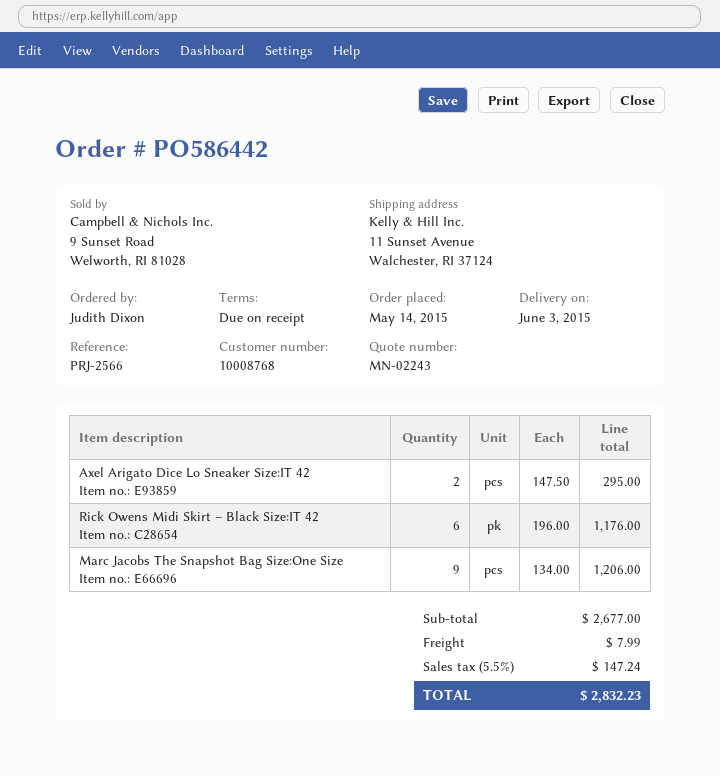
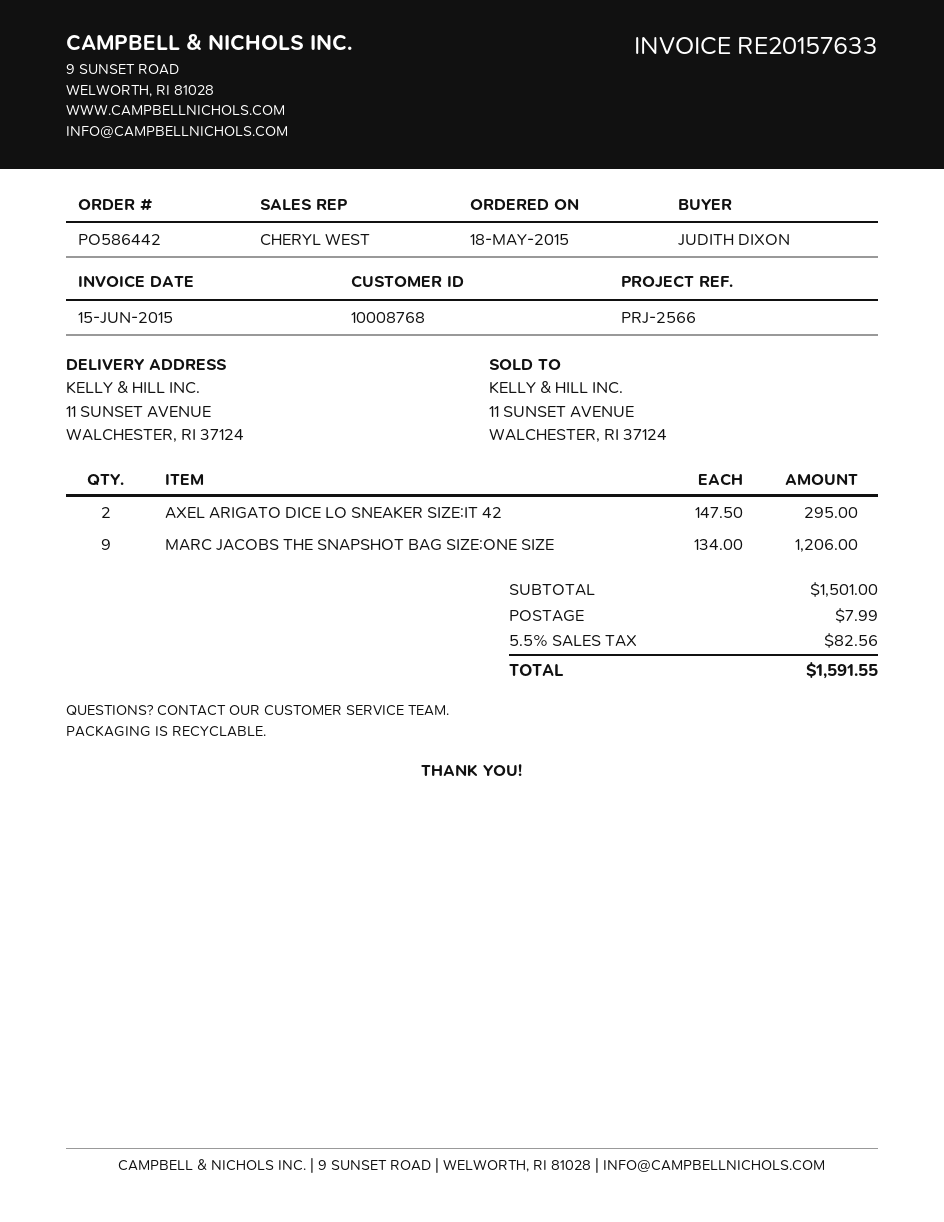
order date: 2015-05-14 -> 2015-05-18
Rick Owens Midi Skirt – Black Size:IT 42: 6 x 196.00 = 1176.00 -> none
subtotal: 2677.00 -> 1501.00
tax: 5.5% = 147.24 -> 5.5% = 82.56
total: 2832.23 -> 1591.55

